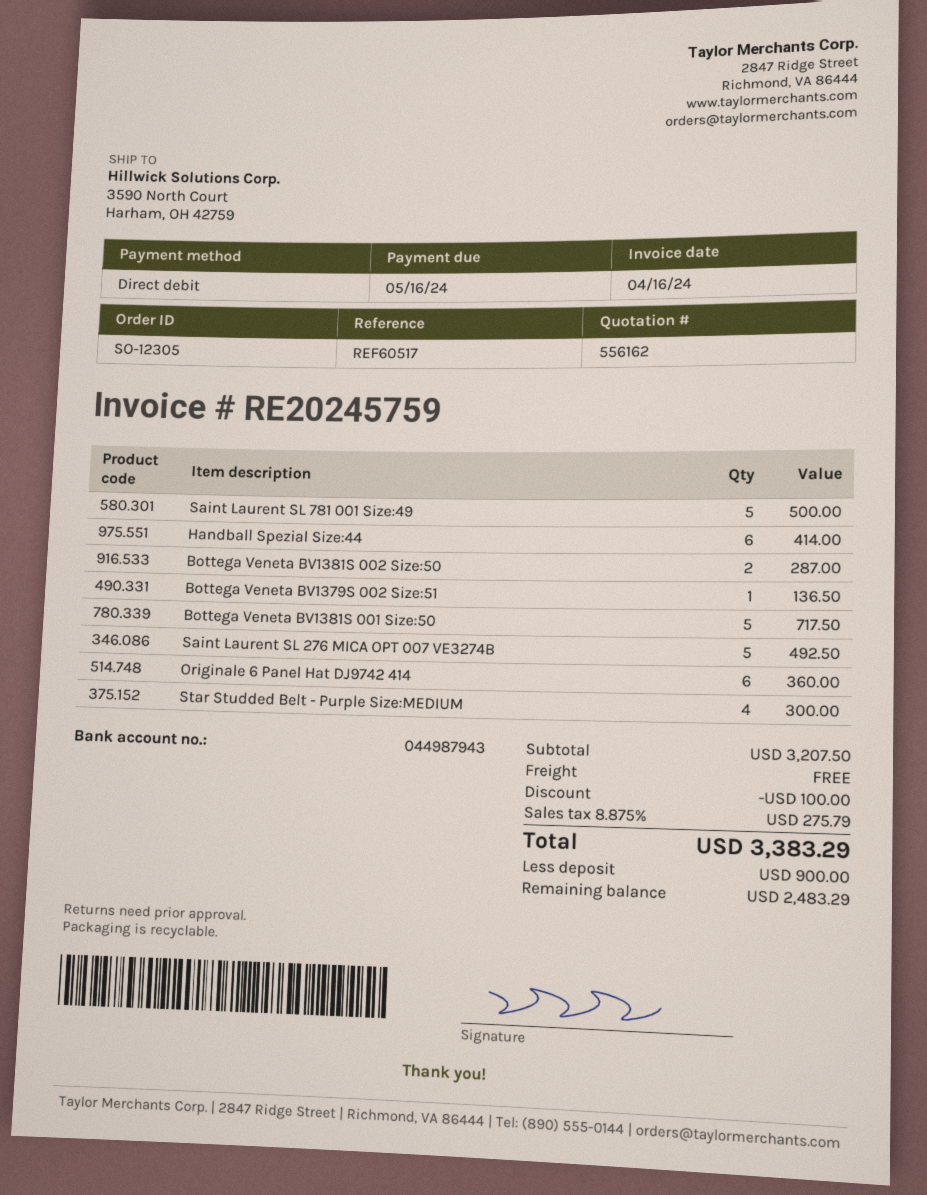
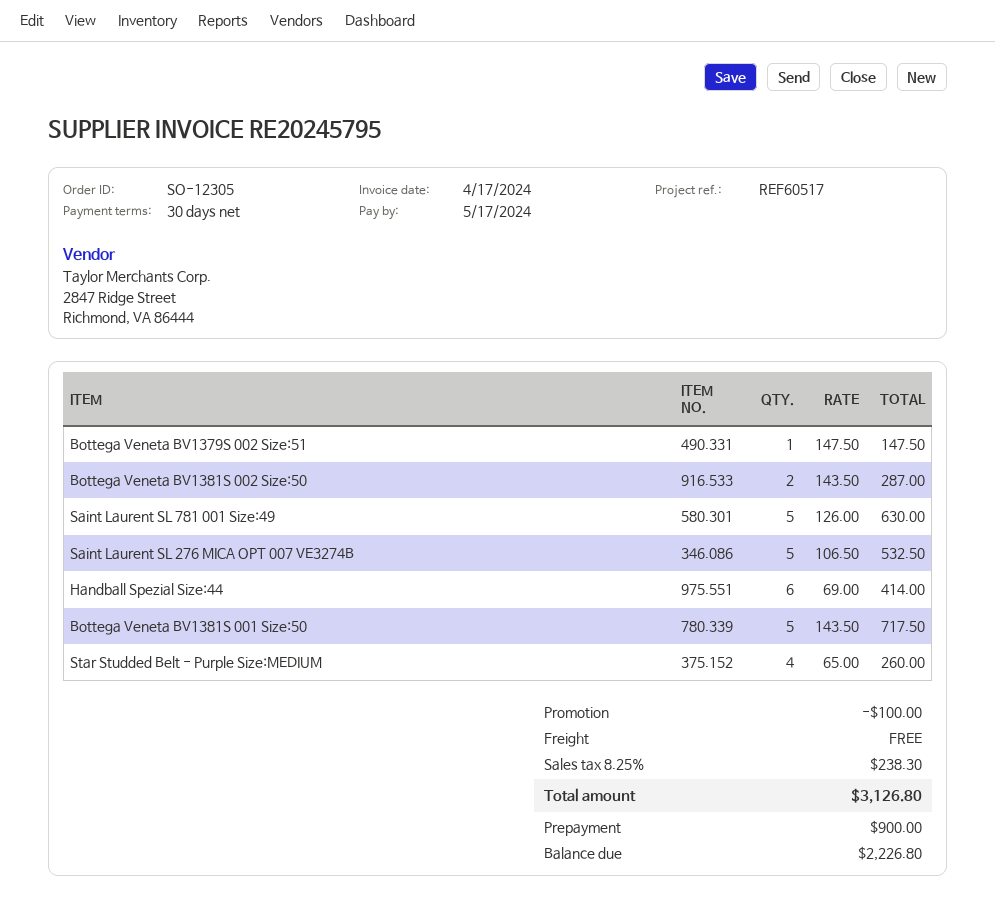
invoice number: RE20245759 -> RE20245795
invoice date: 2024-04-16 -> 2024-04-17
due date: 2024-05-16 -> 2024-05-17
Saint Laurent SL 781 001 Size:49: 5 for 500.00 -> 5 for 630.00
Bottega Veneta BV1379S 002 Size:51: 1 for 136.50 -> 1 for 147.50
Saint Laurent SL 276 MICA OPT 007 VE3274B: 5 for 492.50 -> 5 for 532.50
Originale 6 Panel Hat DJ9742 414: 6 for 360.00 -> none
Star Studded Belt - Purple Size:MEDIUM: 4 for 300.00 -> 4 for 260.00
tax: 8.875% = 275.79 -> 8.25% = 238.30
total: 3383.29 -> 3126.80
balance: 2483.29 -> 2226.80

